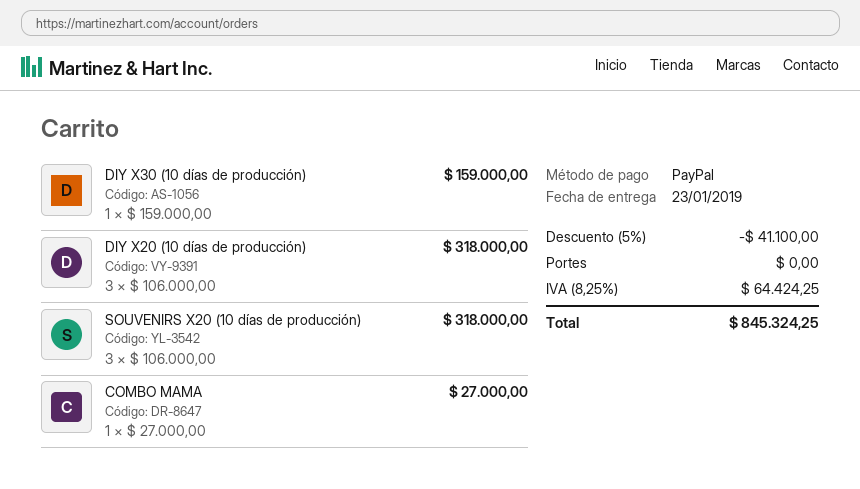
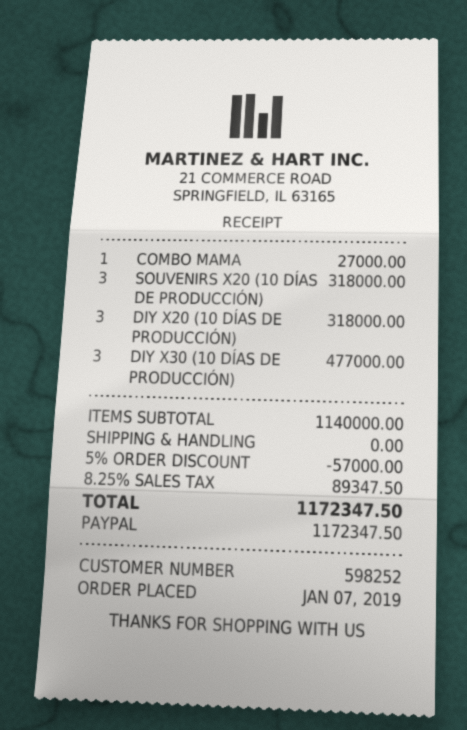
DIY X30 (10 días de producción): 1 for 159000.00 -> 3 for 477000.00
discount: 5% = 41100.00 -> 5% = 57000.00
tax: 8.25% = 64424.25 -> 8.25% = 89347.50
total: 845324.25 -> 1172347.50

